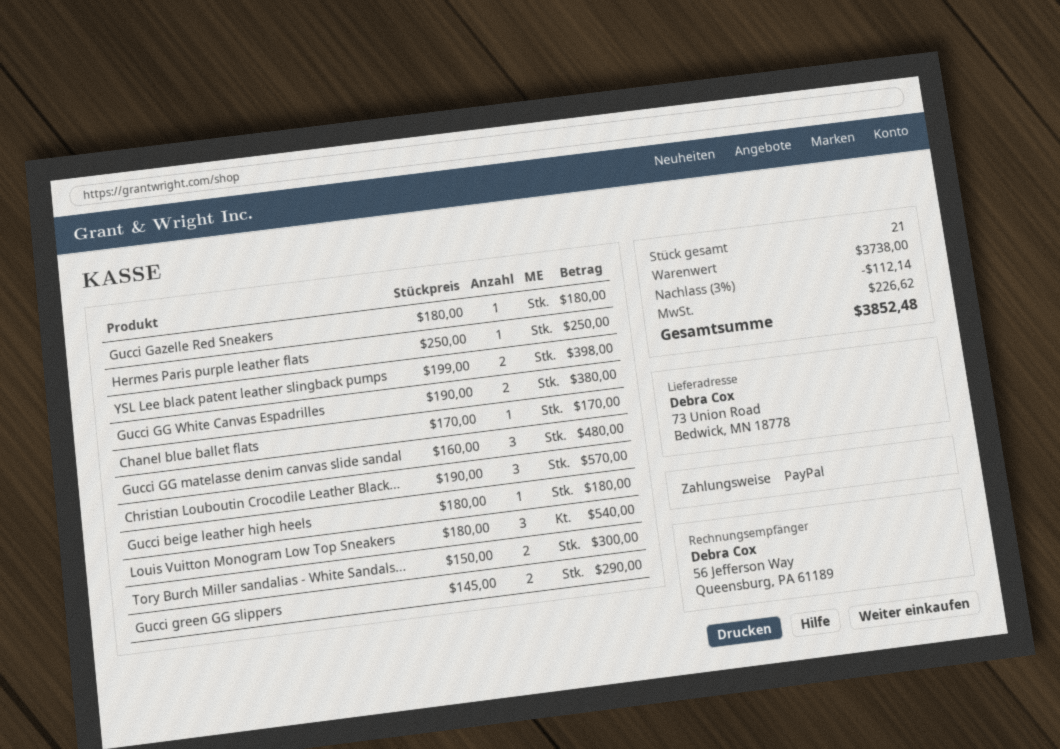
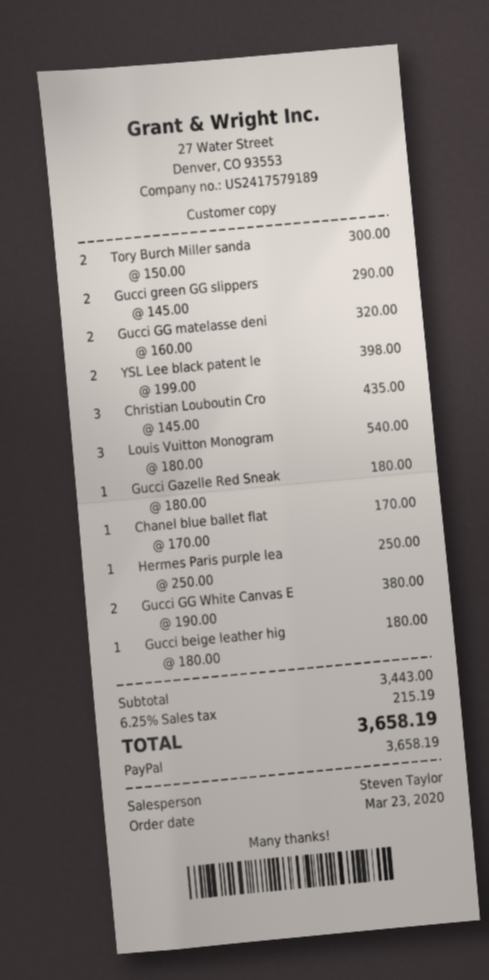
Gucci GG matelasse denim canvas slide sandal: 3 x 160.00 = 480.00 -> 2 x 160.00 = 320.00
Christian Louboutin Crocodile Leather Black...: 3 x 190.00 = 570.00 -> 3 x 145.00 = 435.00
subtotal: 3738.00 -> 3443.00
discount: 3% = 112.14 -> none
tax: 226.62 -> 215.19
total: 3852.48 -> 3658.19

